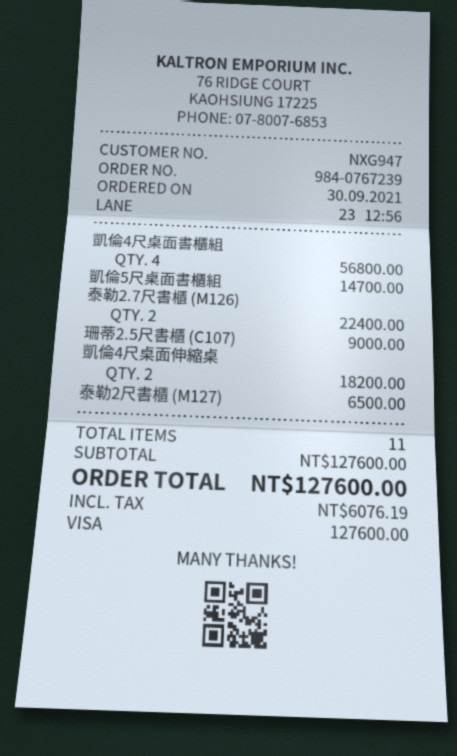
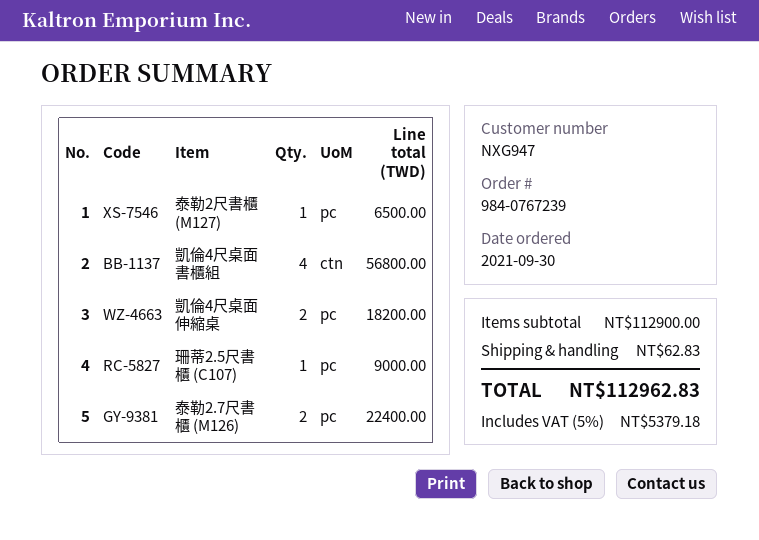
凱倫5尺桌面書櫃組: 1 for 14700.00 -> none
subtotal: 127600.00 -> 112900.00
shipping: none -> 62.83
tax: 6076.19 -> 5379.18
total: 127600.00 -> 112962.83

